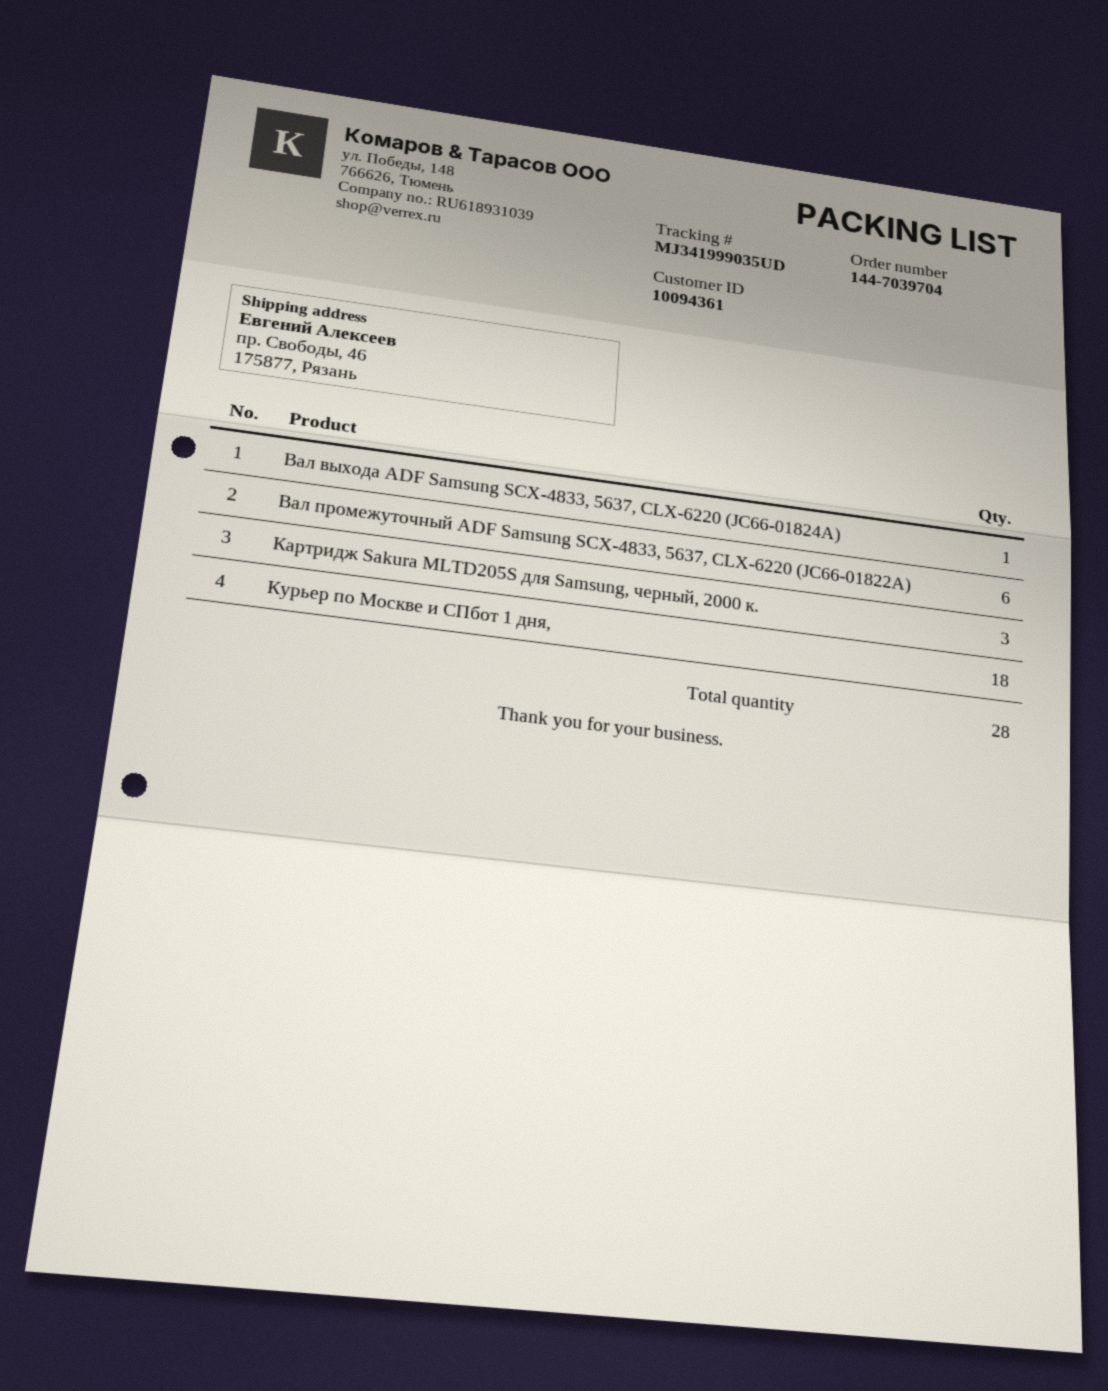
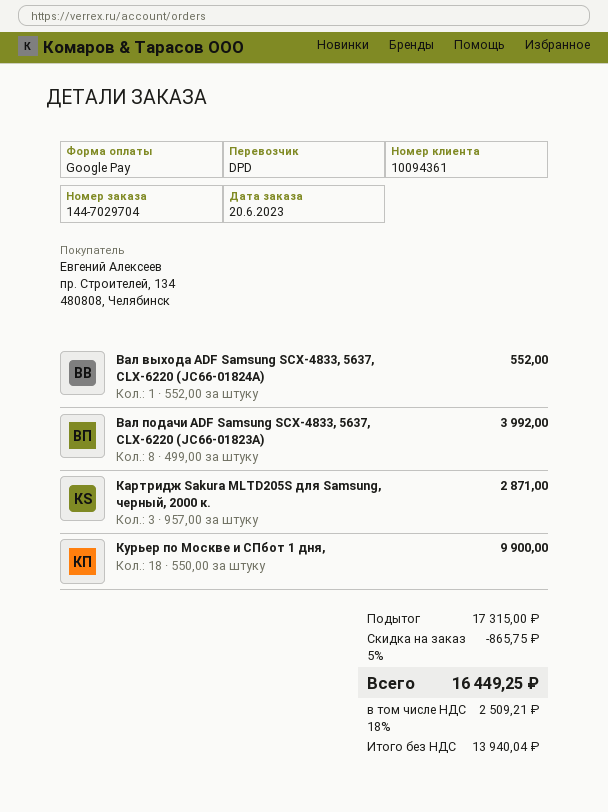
order number: 144-7039704 -> 144-7029704
Вал промежуточный ADF Samsung SCX-4833, 5637, CLX-6220 (JC66-01822A): 6 -> none
Вал подачи ADF Samsung SCX-4833, 5637, CLX-6220 (JC66-01823A): none -> 8

